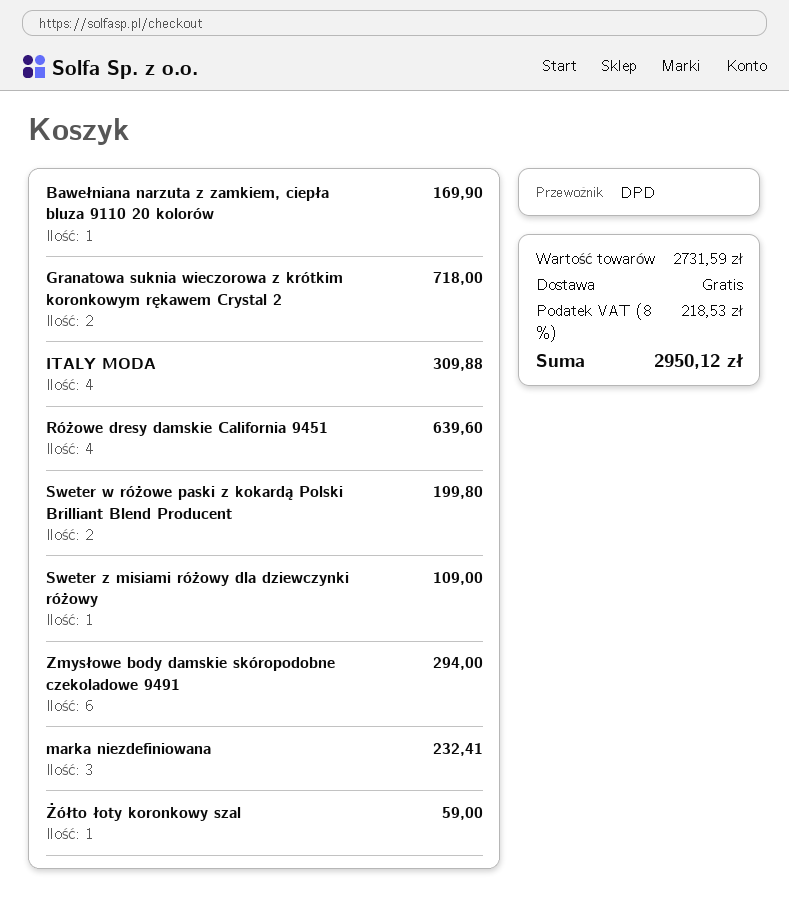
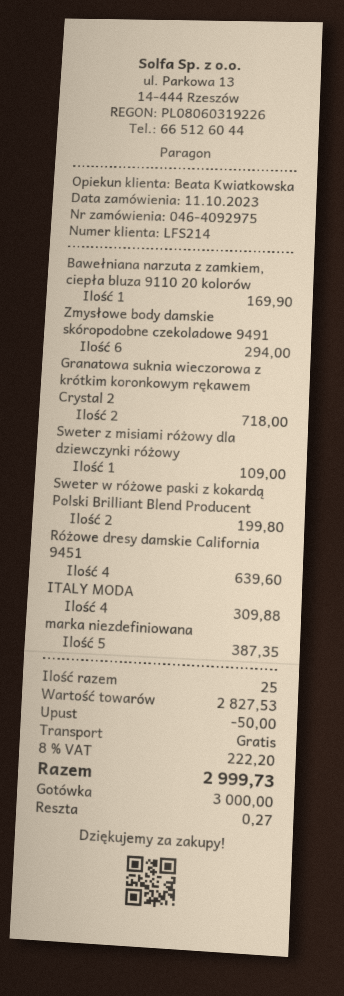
marka niezdefiniowana: 3 for 232.41 -> 5 for 387.35
Żółto łoty koronkowy szal: 1 for 59.00 -> none
subtotal: 2731.59 -> 2827.53
discount: none -> 50.00
tax: 8% = 218.53 -> 8% = 222.20
total: 2950.12 -> 2999.73

